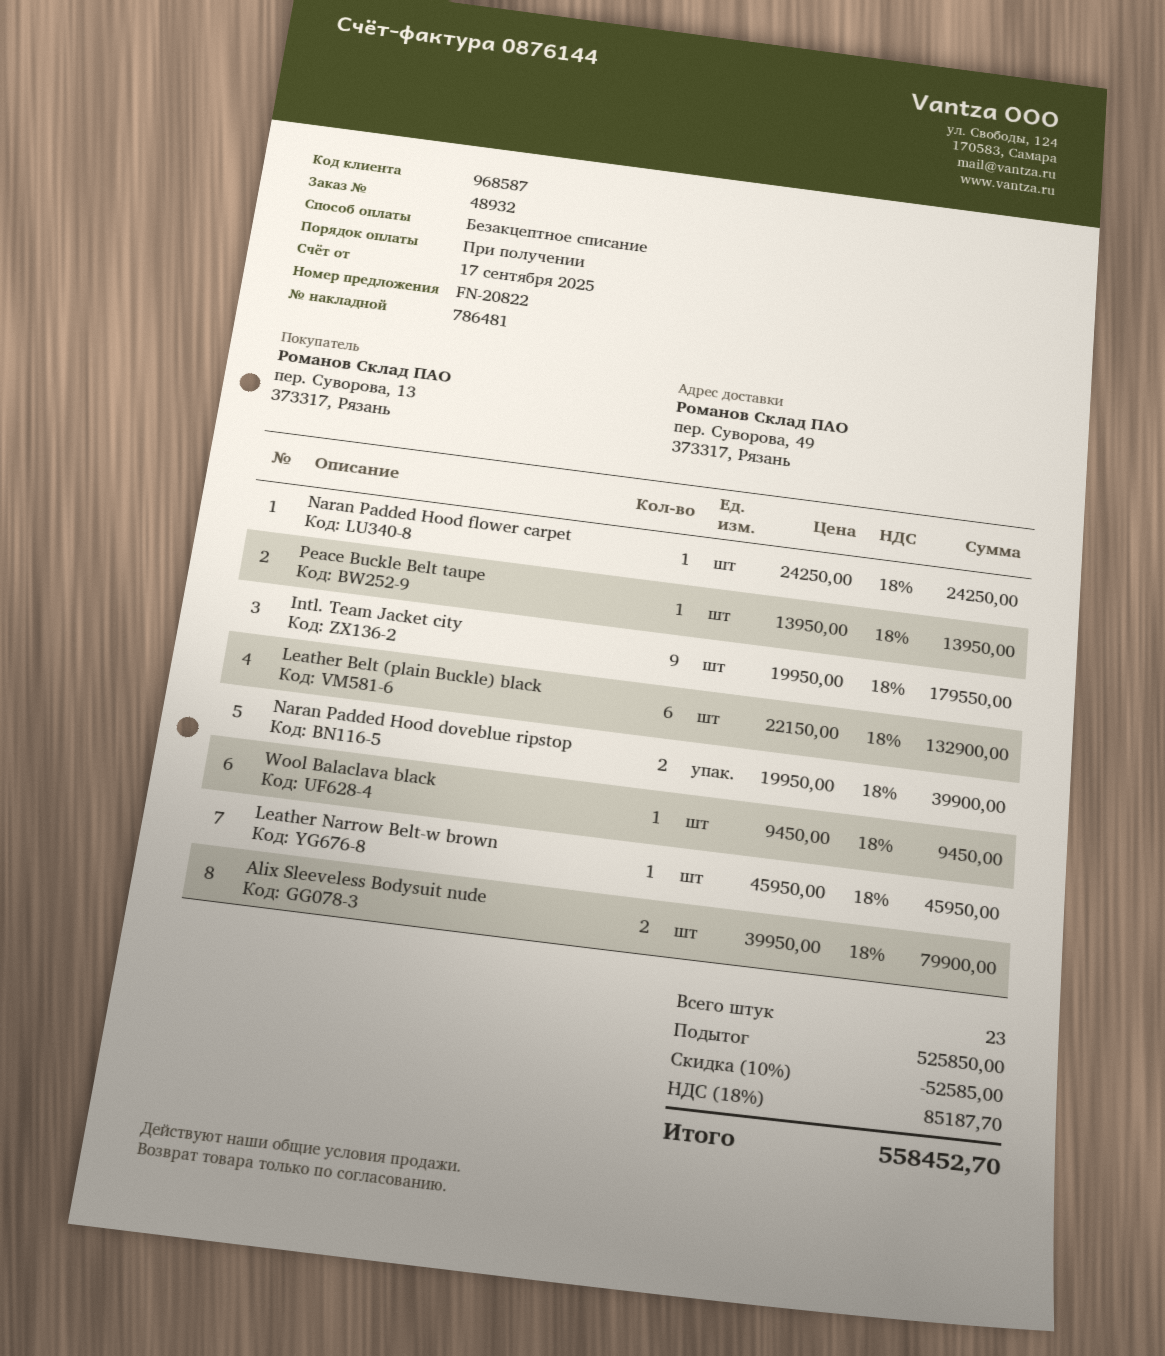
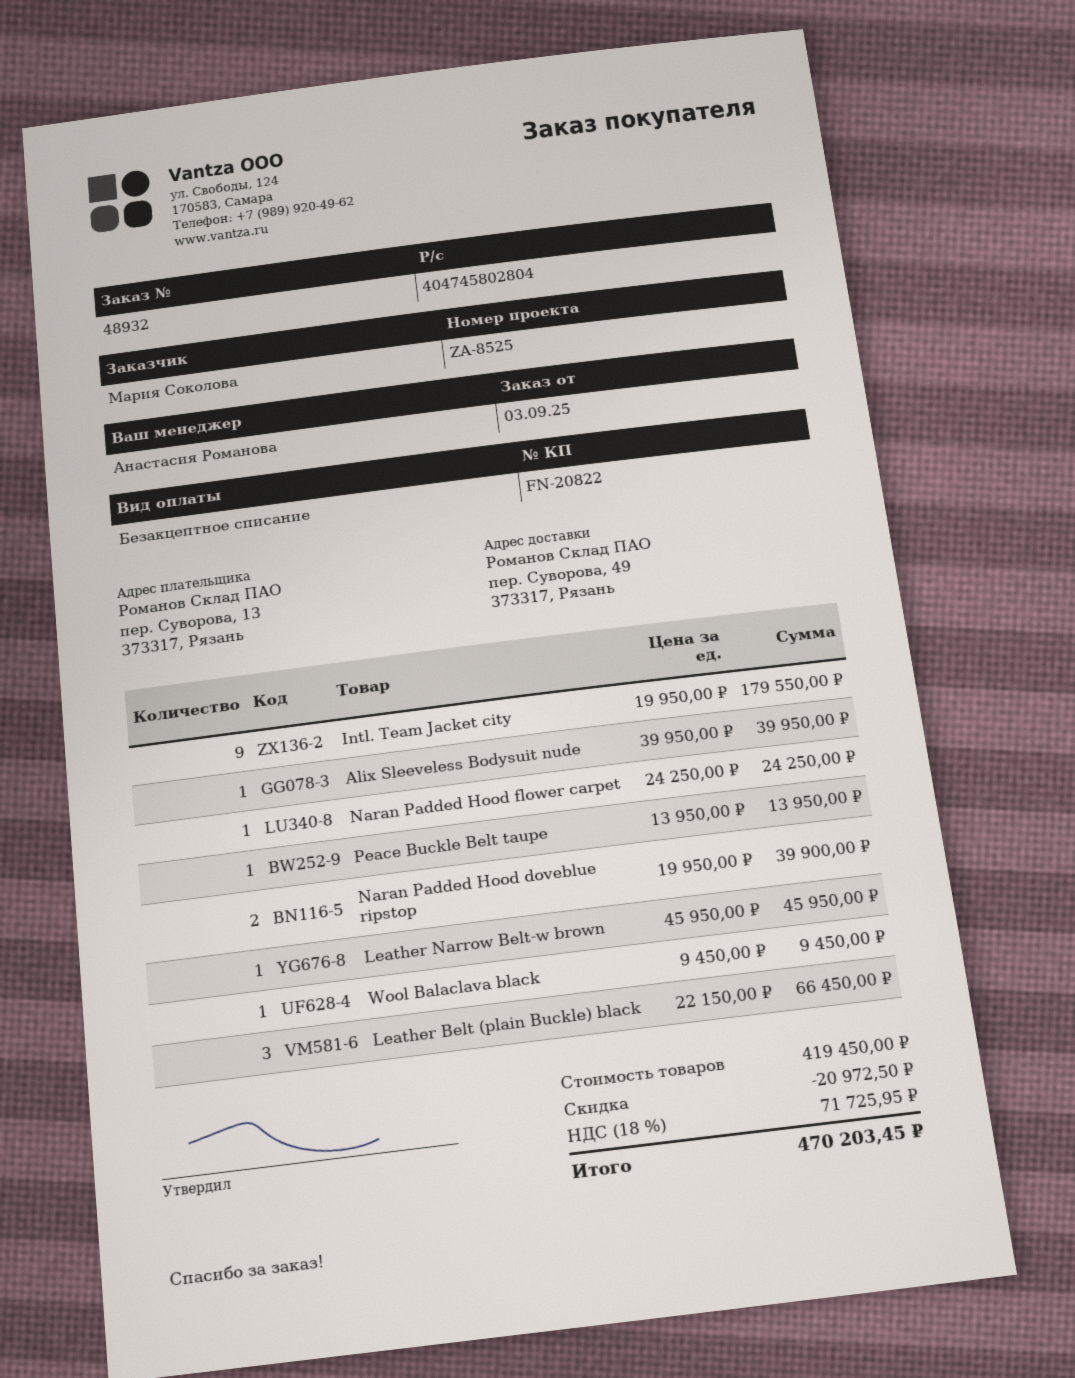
Leather Belt (plain Buckle) black: 6 x 22150.00 = 132900.00 -> 3 x 22150.00 = 66450.00
Alix Sleeveless Bodysuit nude: 2 x 39950.00 = 79900.00 -> 1 x 39950.00 = 39950.00
subtotal: 525850.00 -> 419450.00
discount: 52585.00 -> 20972.50
tax: 18% = 85187.70 -> 18% = 71725.95
total: 558452.70 -> 470203.45

